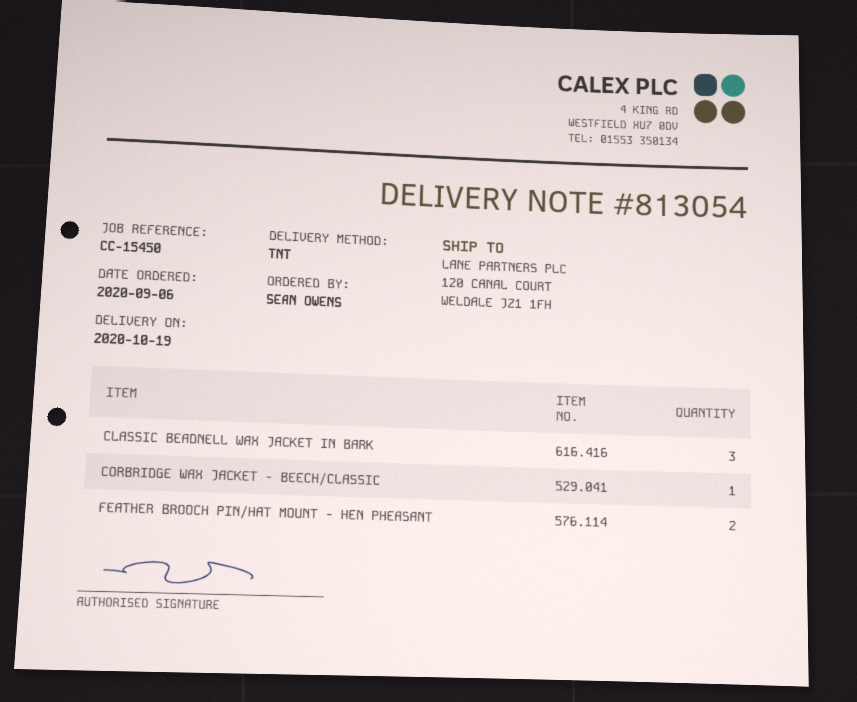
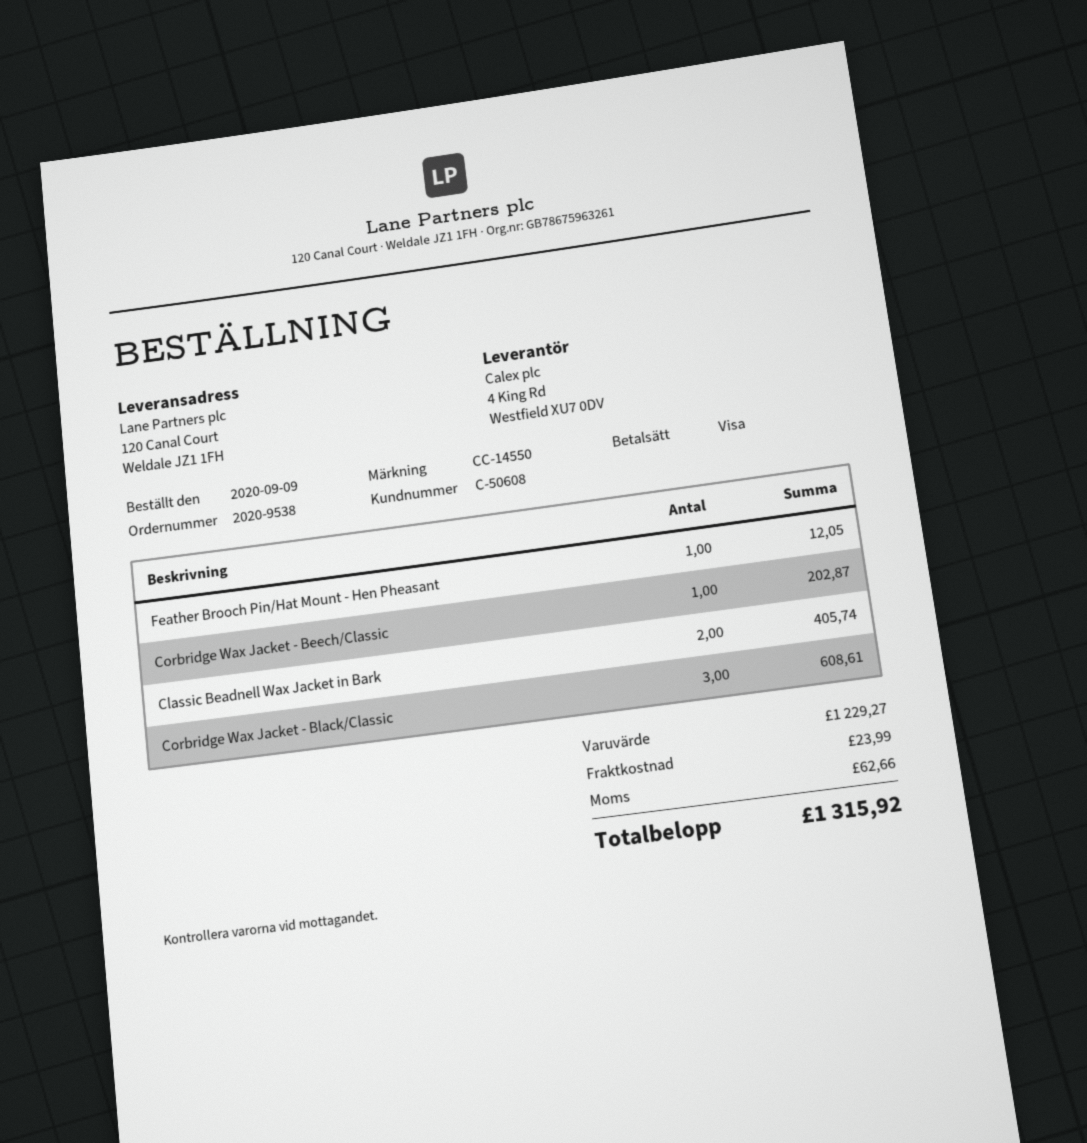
order date: 2020-09-06 -> 2020-09-09
reference: CC-15450 -> CC-14550
CLASSIC BEADNELL WAX JACKET IN BARK: 3 -> 2
FEATHER BROOCH PIN/HAT MOUNT - HEN PHEASANT: 2 -> 1
Corbridge Wax Jacket - Black/Classic: none -> 3

